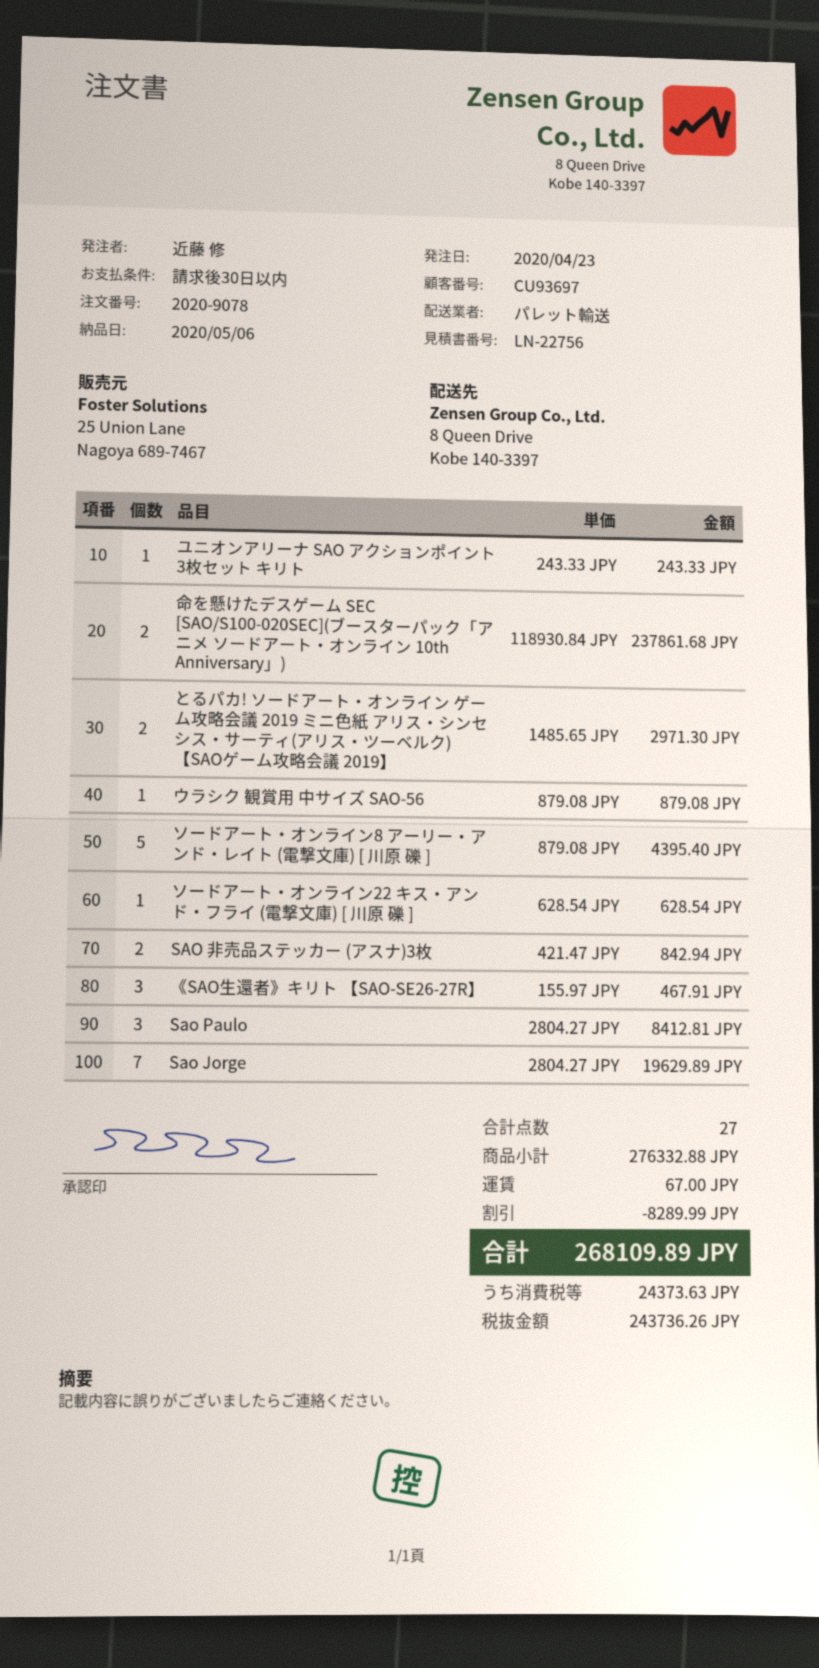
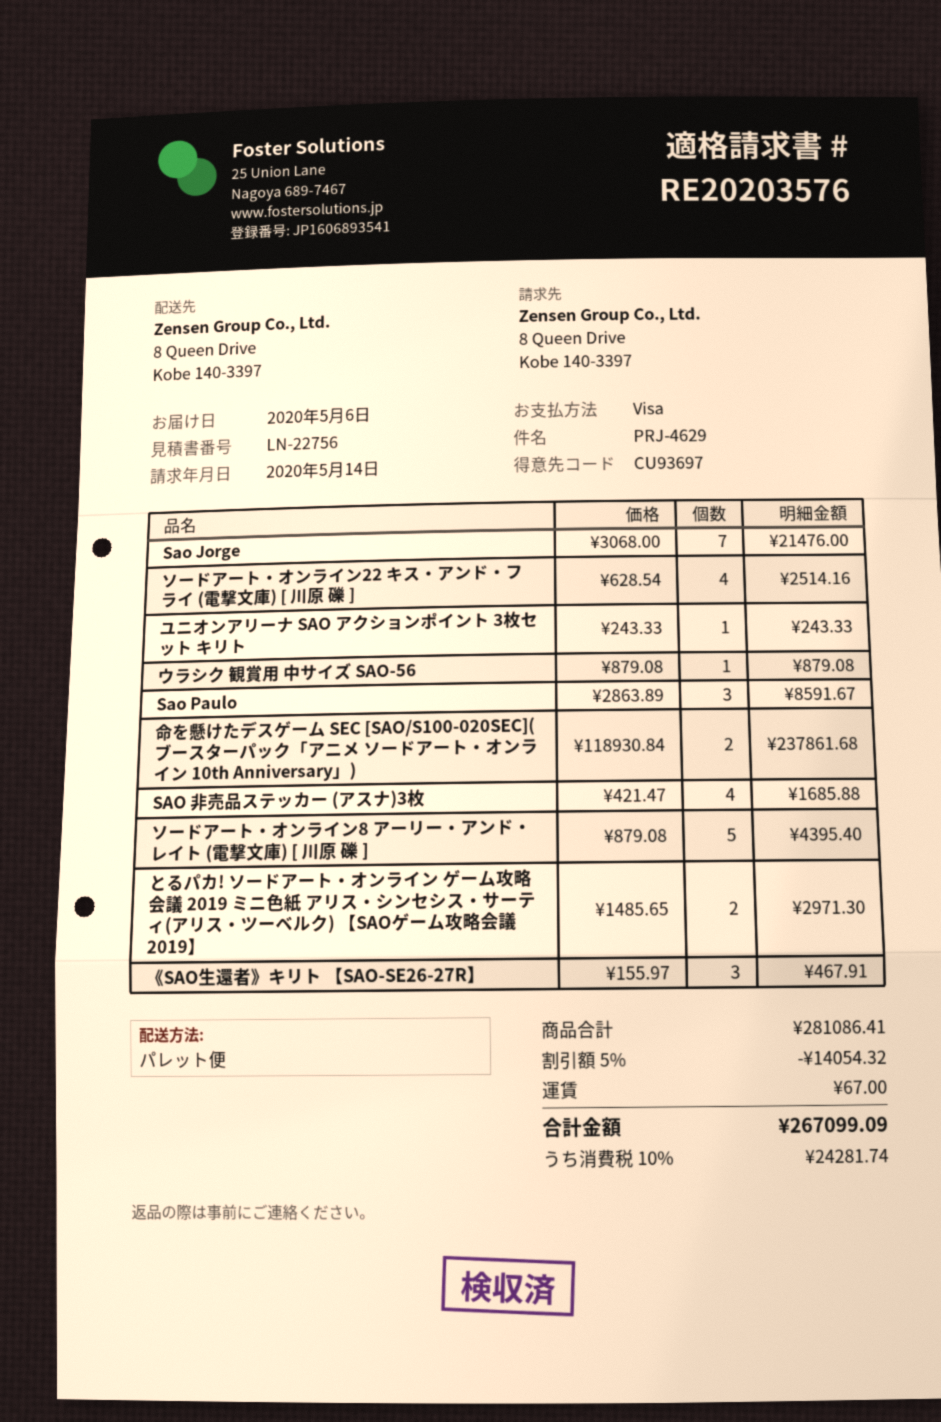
ソードアート・オンライン22 キス・アンド・フライ (電撃文庫) [ 川原 礫 ]: 1 x 628.54 = 628.54 -> 4 x 628.54 = 2514.16
SAO 非売品ステッカー (アスナ)3枚: 2 x 421.47 = 842.94 -> 4 x 421.47 = 1685.88
Sao Paulo: 3 x 2804.27 = 8412.81 -> 3 x 2863.89 = 8591.67
Sao Jorge: 7 x 2804.27 = 19629.89 -> 7 x 3068.00 = 21476.00
subtotal: 276332.88 -> 281086.41
discount: 8289.99 -> 14054.32
tax: 24373.63 -> 24281.74
total: 268109.89 -> 267099.09

